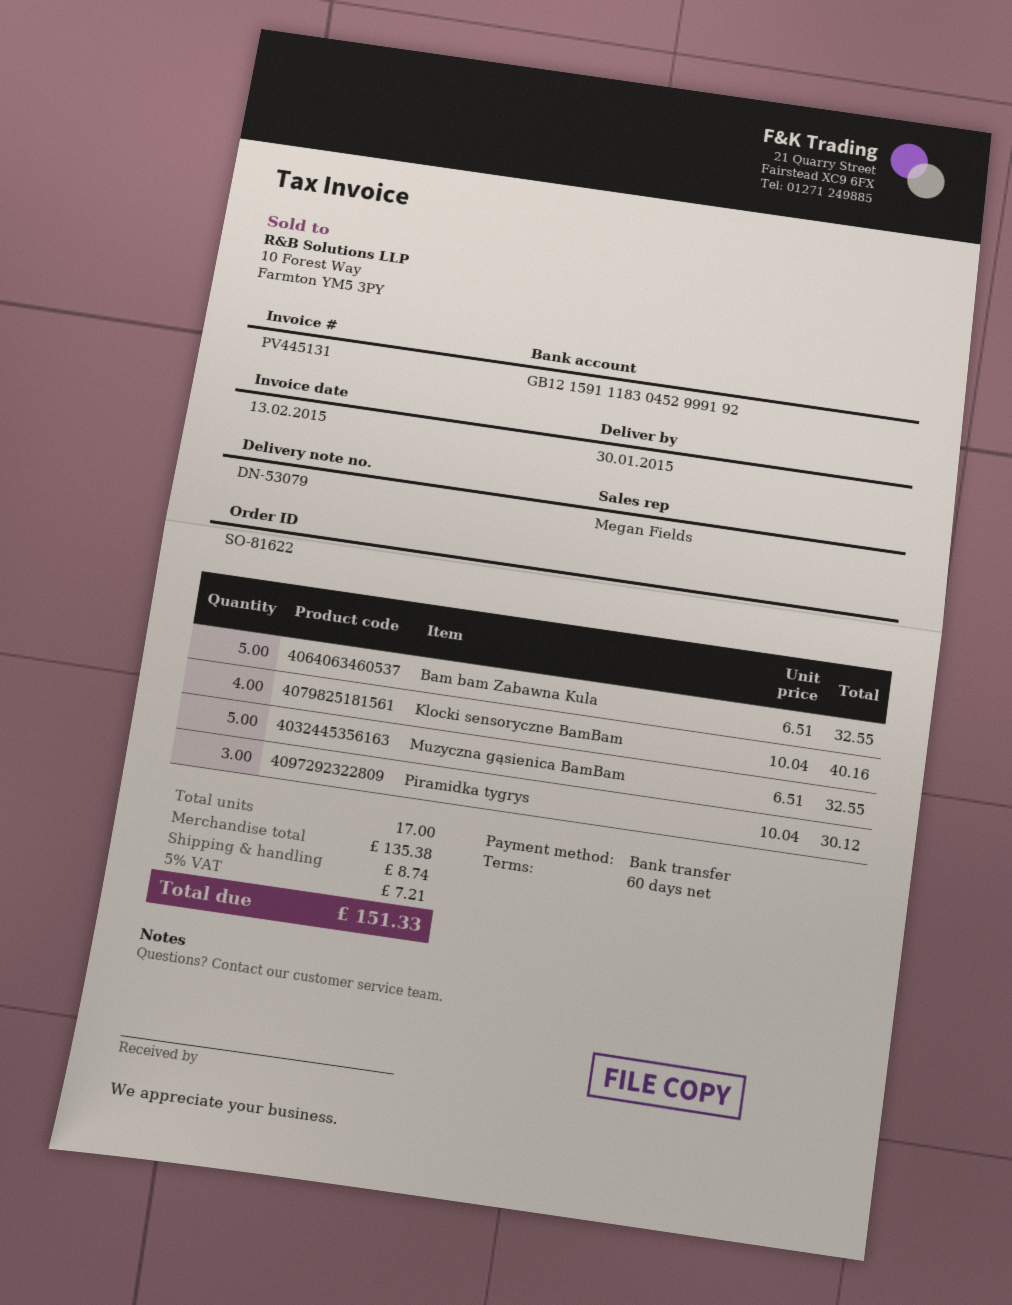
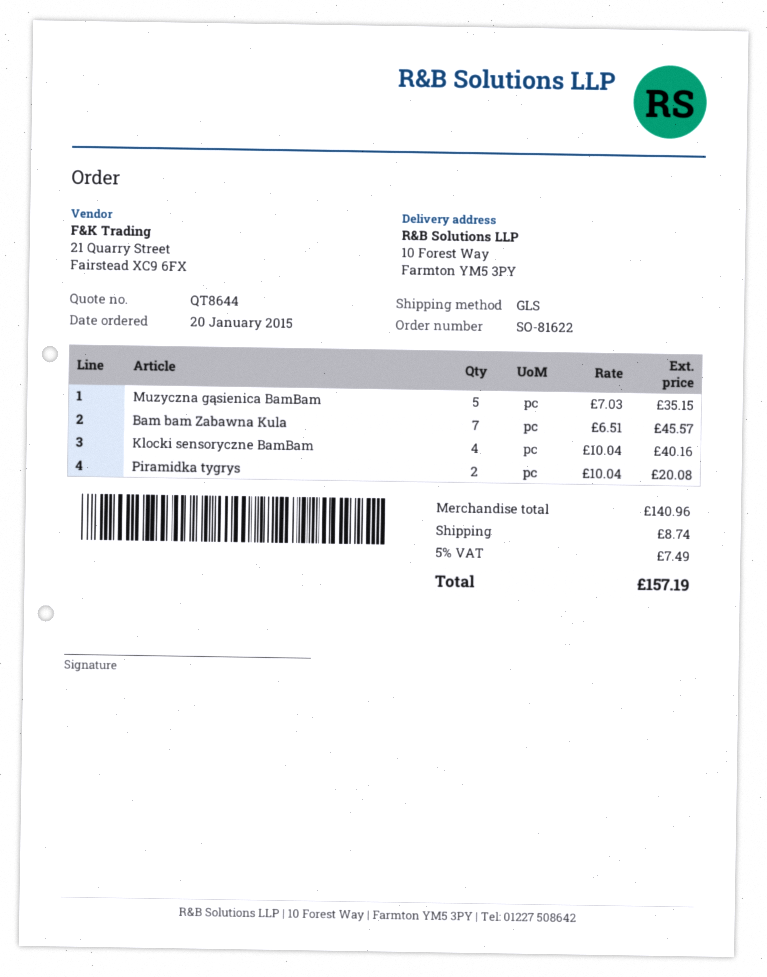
Bam bam Zabawna Kula: 5 x 6.51 = 32.55 -> 7 x 6.51 = 45.57
Muzyczna gąsienica BamBam: 5 x 6.51 = 32.55 -> 5 x 7.03 = 35.15
Piramidka tygrys: 3 x 10.04 = 30.12 -> 2 x 10.04 = 20.08
subtotal: 135.38 -> 140.96
tax: 5% = 7.21 -> 5% = 7.49
total: 151.33 -> 157.19

